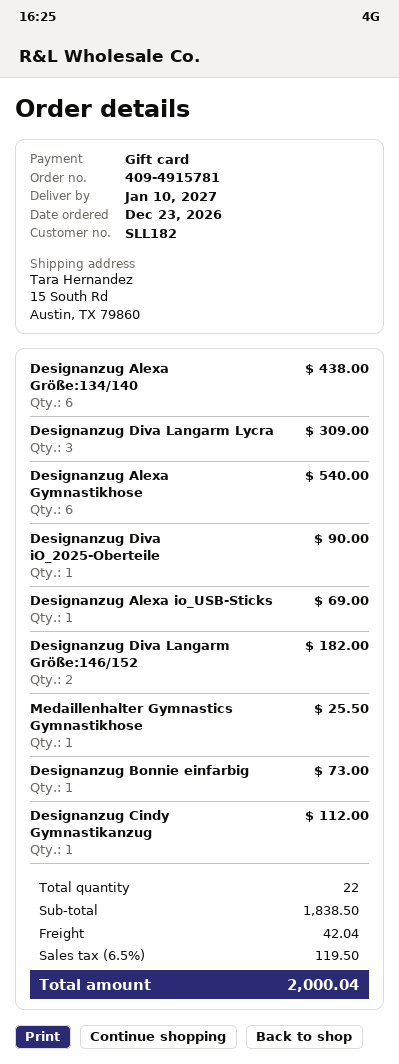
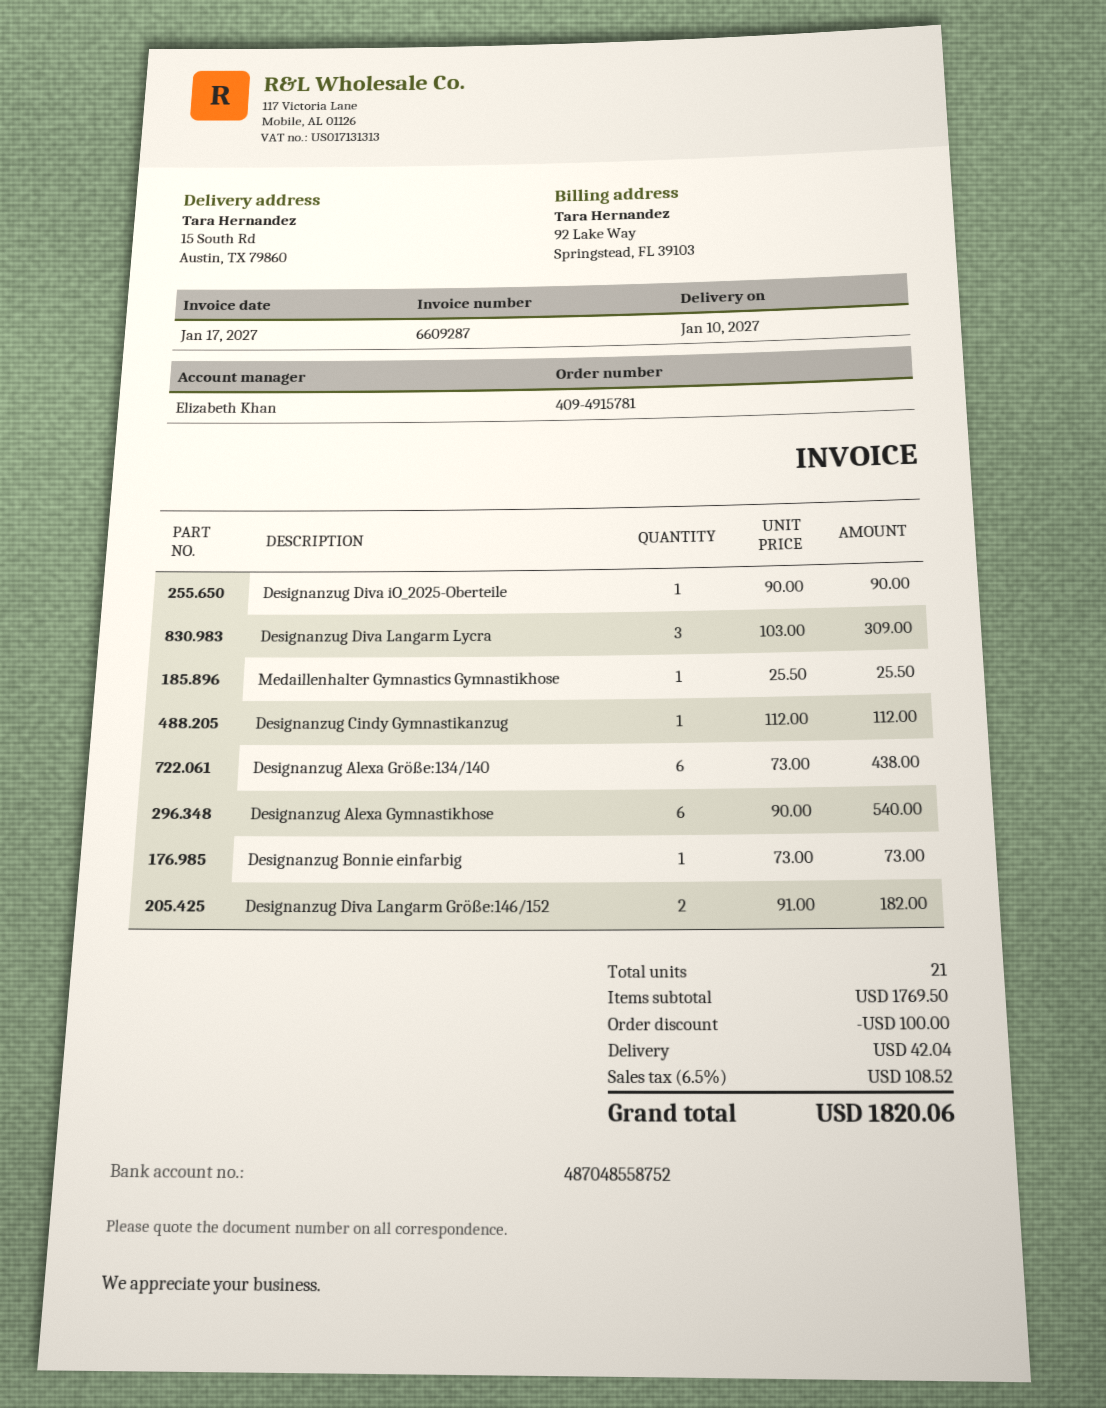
Designanzug Alexa io_USB-Sticks: 1 for 69.00 -> none
total quantity: 22 -> 21
subtotal: 1838.50 -> 1769.50
discount: none -> 100.00
tax: 6.5% = 119.50 -> 6.5% = 108.52
total: 2000.04 -> 1820.06

